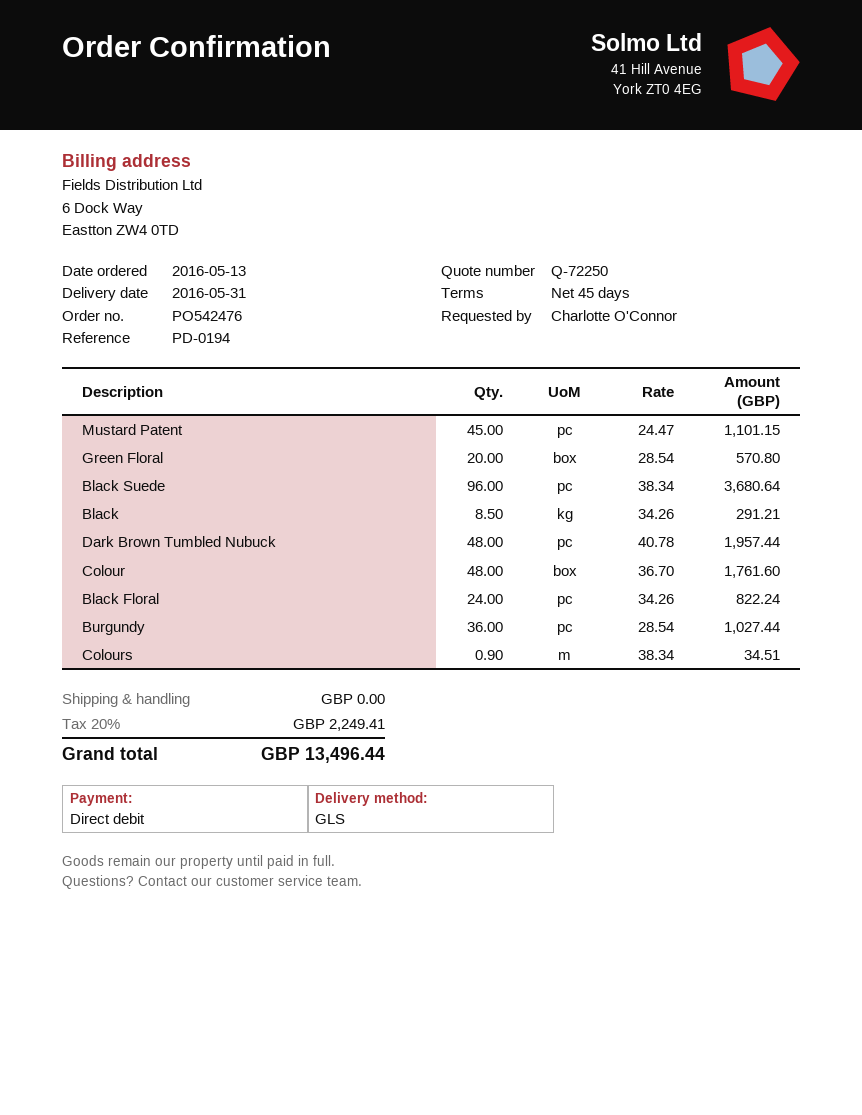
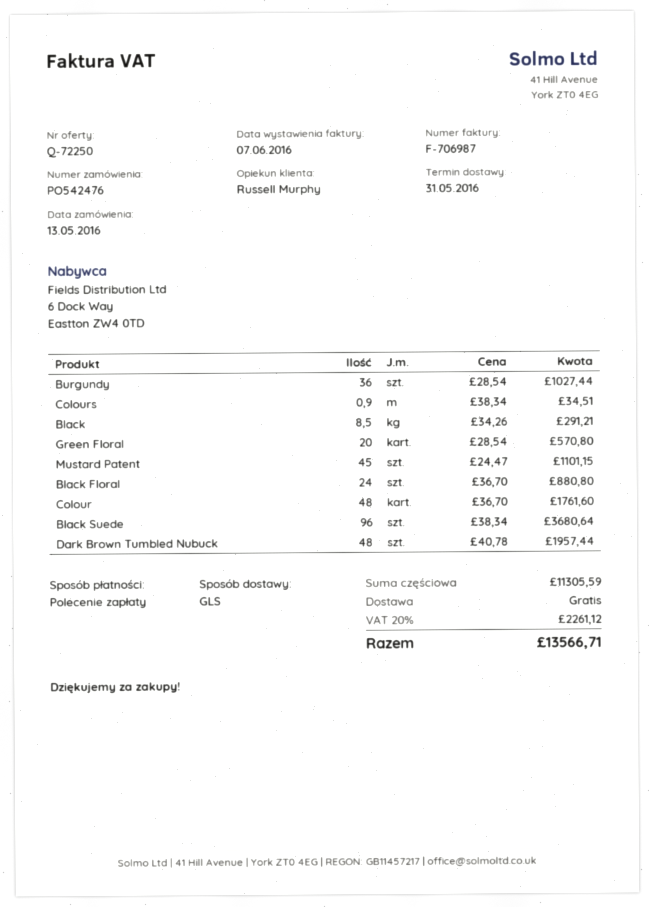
Black Floral: 24 x 34.26 = 822.24 -> 24 x 36.70 = 880.80
tax: 20% = 2249.41 -> 20% = 2261.12
total: 13496.44 -> 13566.71

